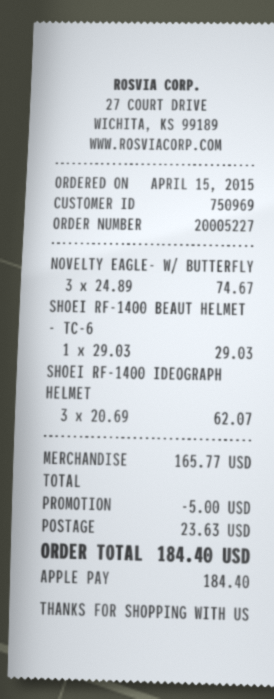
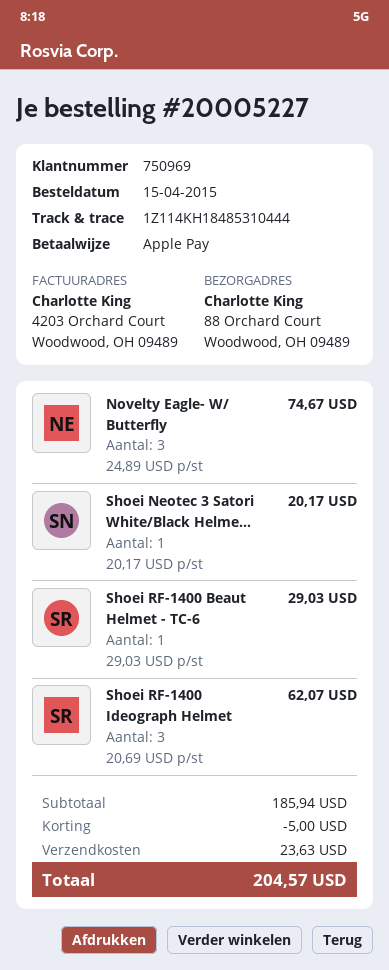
Shoei Neotec 3 Satori White/Black Helme...: none -> 1 x 20.17 = 20.17
subtotal: 165.77 -> 185.94
total: 184.40 -> 204.57

